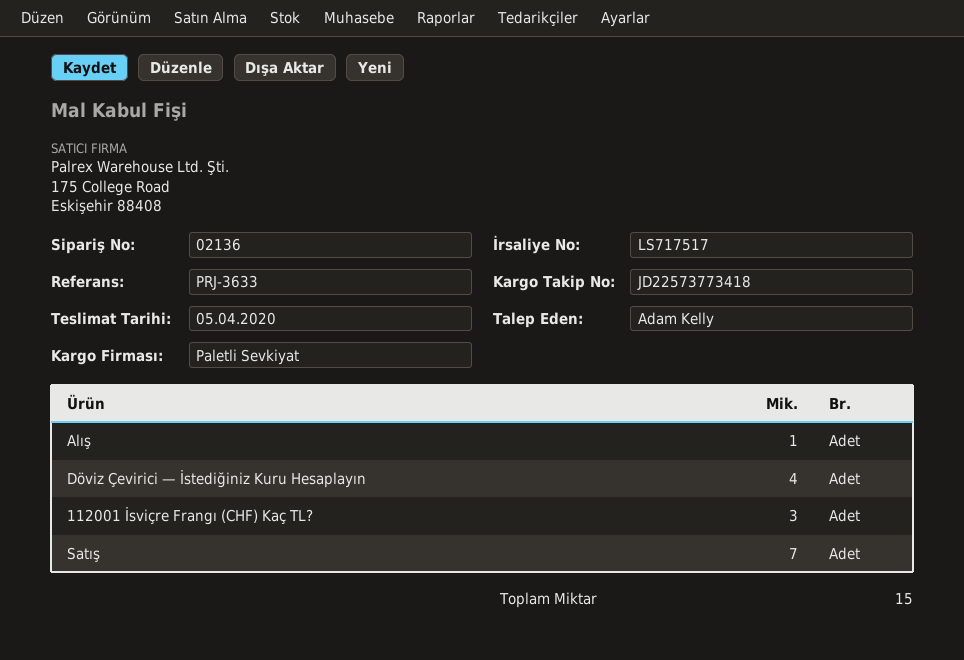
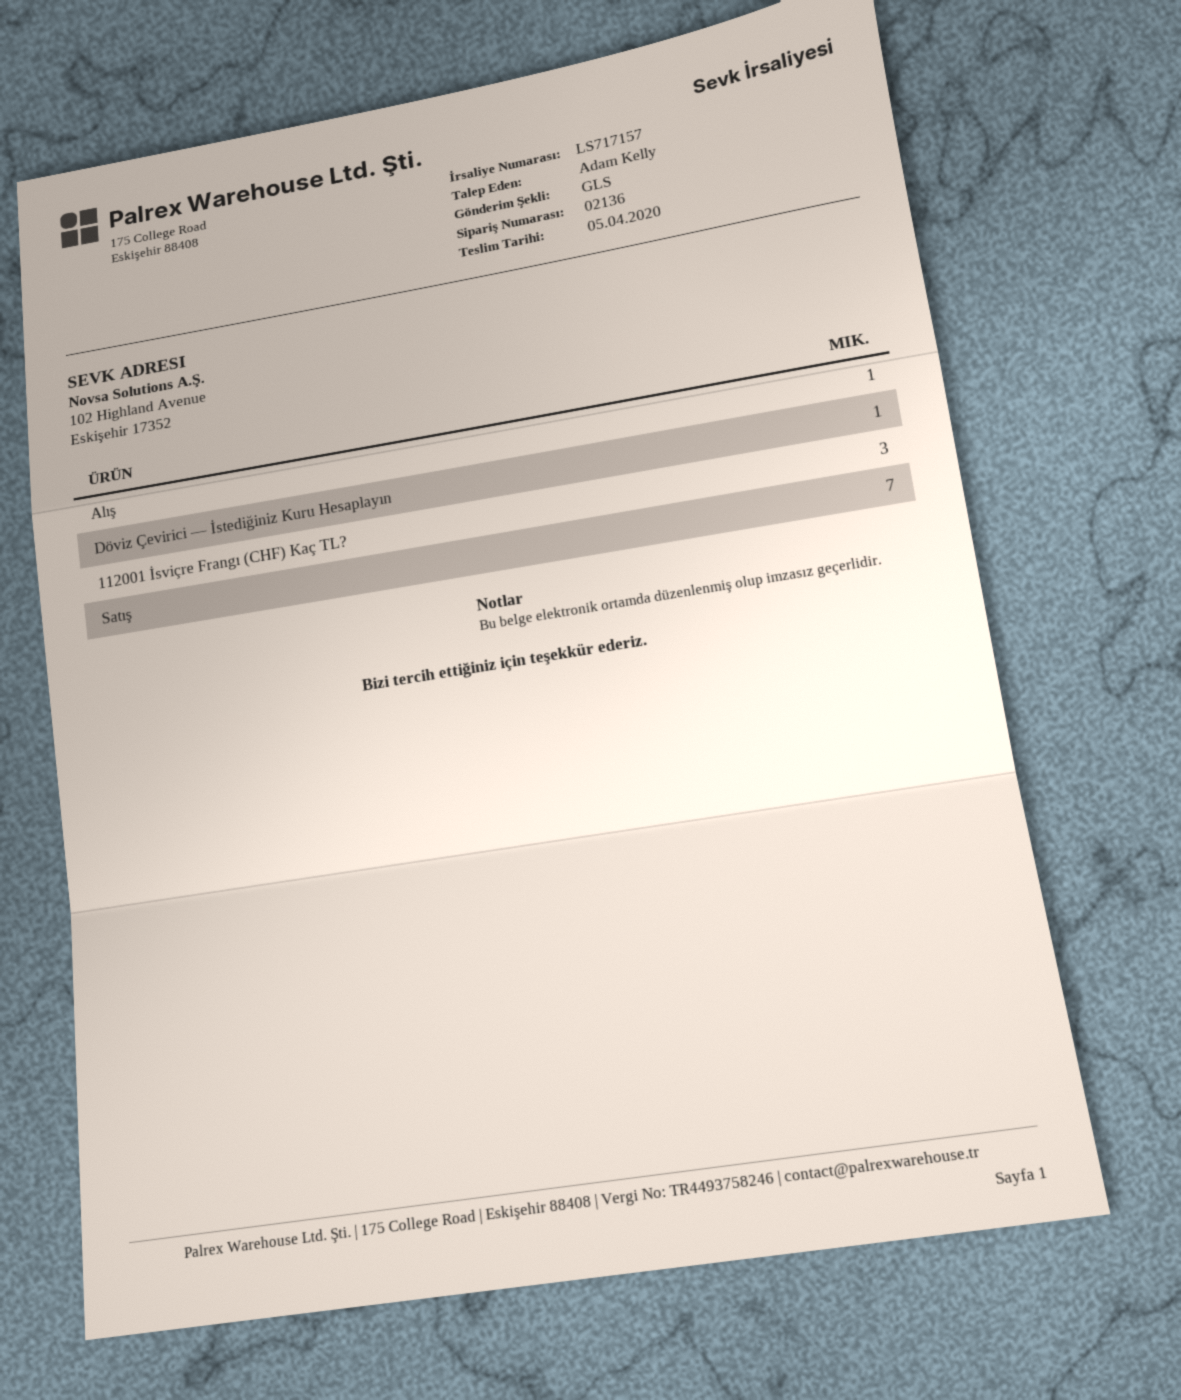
delivery note number: LS717517 -> LS717157
shipping method: pallet freight -> GLS
Döviz Çevirici — İstediğiniz Kuru Hesaplayın: 4 -> 1

